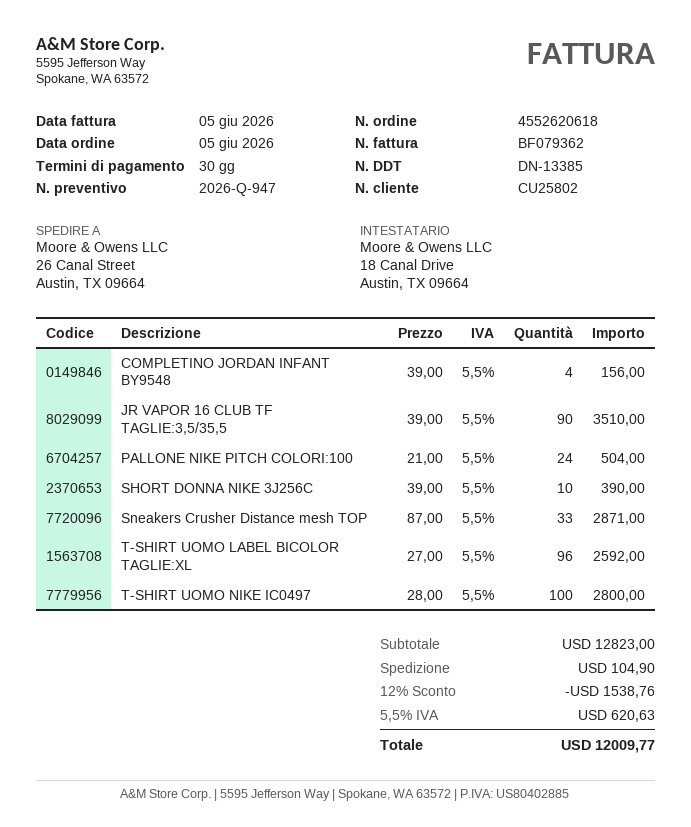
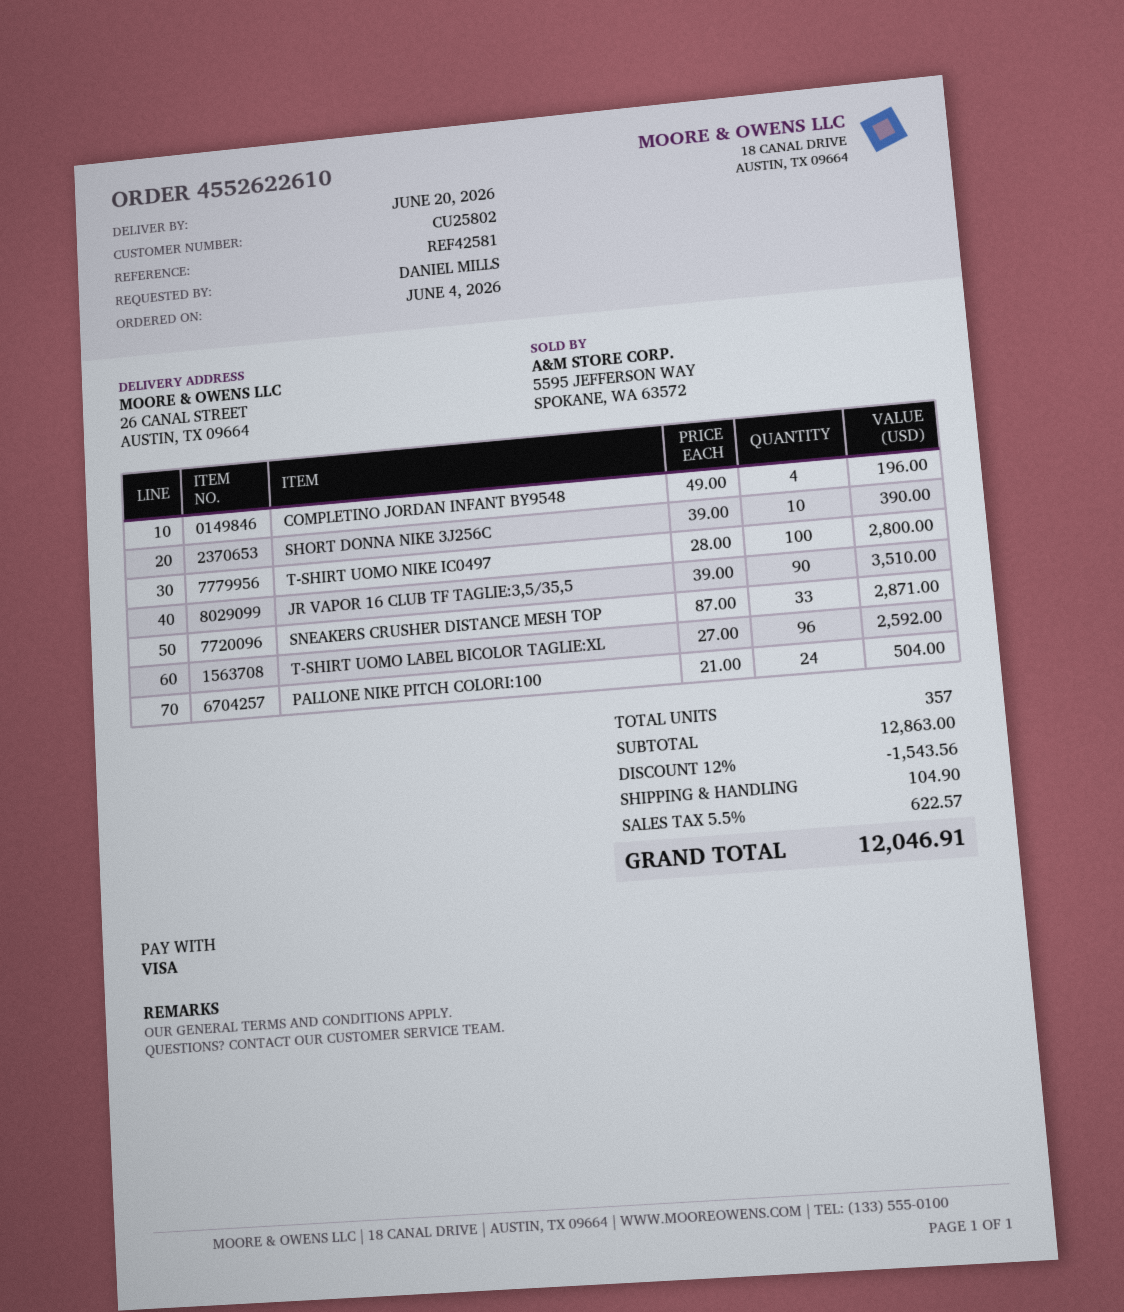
order number: 4552620618 -> 4552622610
order date: 2026-06-05 -> 2026-06-04
COMPLETINO JORDAN INFANT BY9548: 4 x 39.00 = 156.00 -> 4 x 49.00 = 196.00
subtotal: 12823.00 -> 12863.00
discount: 12% = 1538.76 -> 12% = 1543.56
tax: 5.5% = 620.63 -> 5.5% = 622.57
total: 12009.77 -> 12046.91

